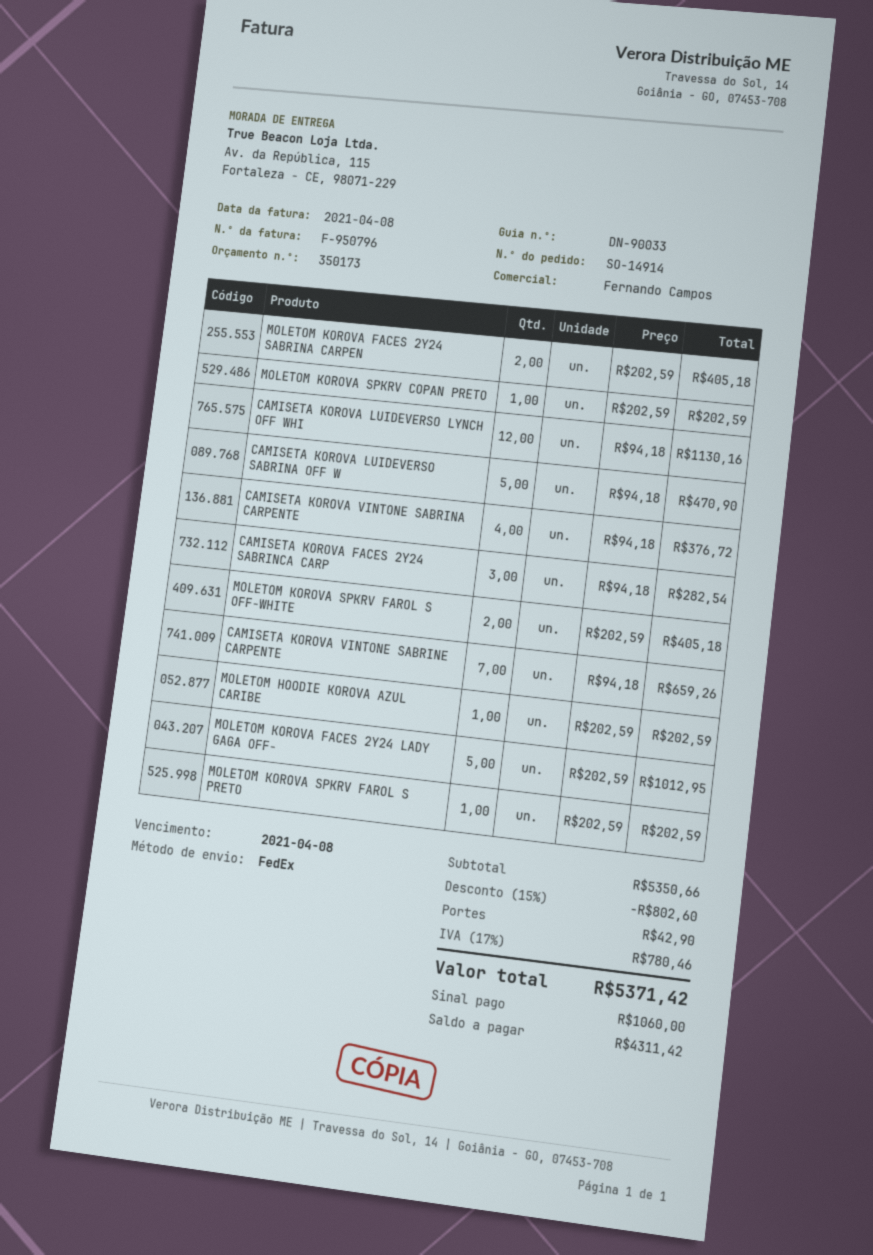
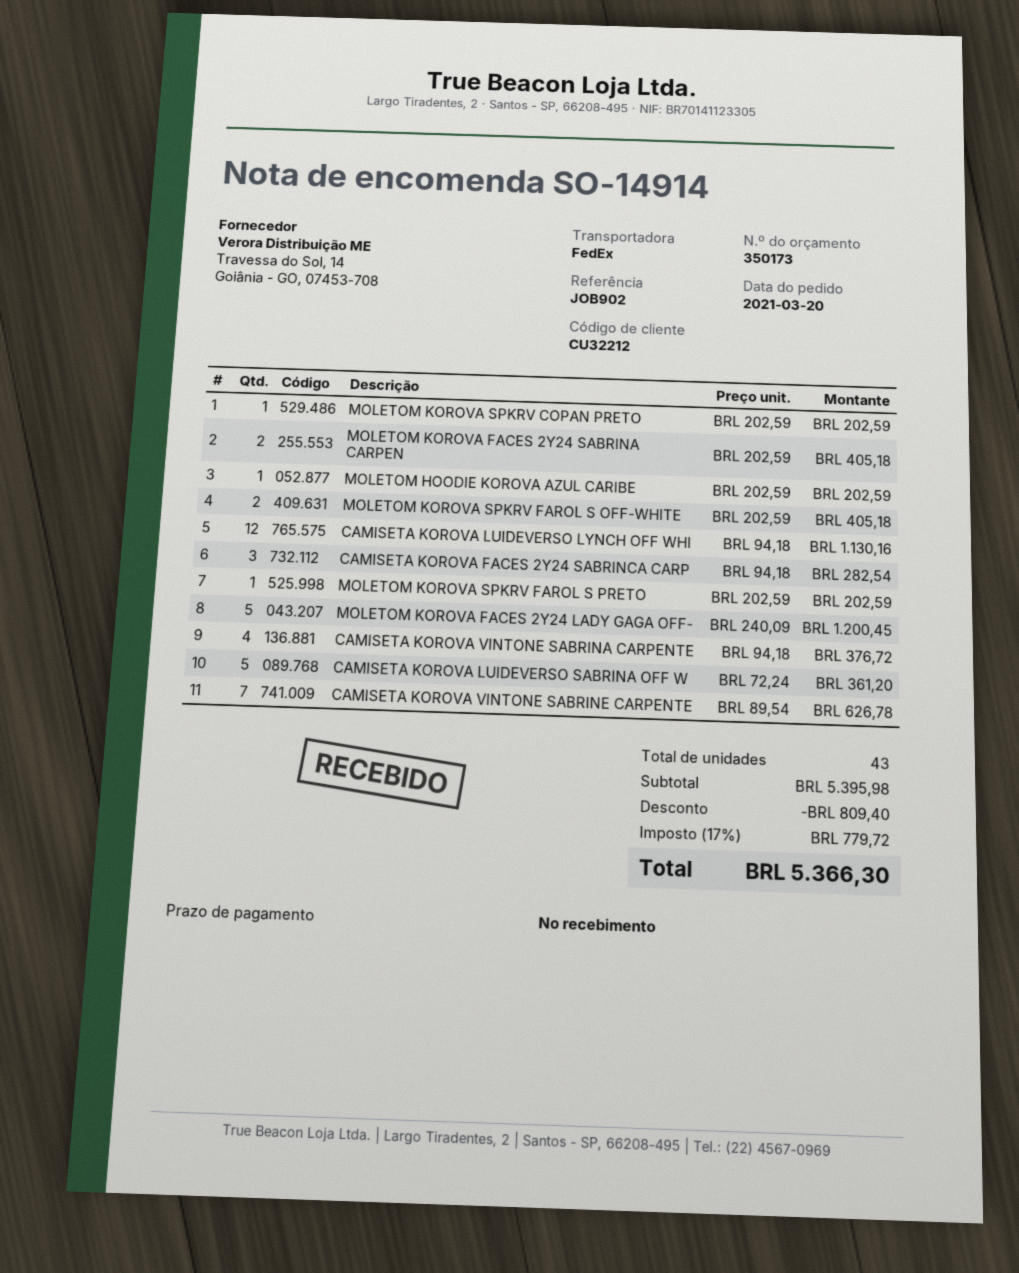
CAMISETA KOROVA LUIDEVERSO SABRINA OFF W: 5 x 94.18 = 470.90 -> 5 x 72.24 = 361.20
CAMISETA KOROVA VINTONE SABRINE CARPENTE: 7 x 94.18 = 659.26 -> 7 x 89.54 = 626.78
MOLETOM KOROVA FACES 2Y24 LADY GAGA OFF-: 5 x 202.59 = 1012.95 -> 5 x 240.09 = 1200.45
subtotal: 5350.66 -> 5395.98
discount: 802.60 -> 809.40
shipping: 42.90 -> none
tax: 17% = 780.46 -> 17% = 779.72
total: 5371.42 -> 5366.30

